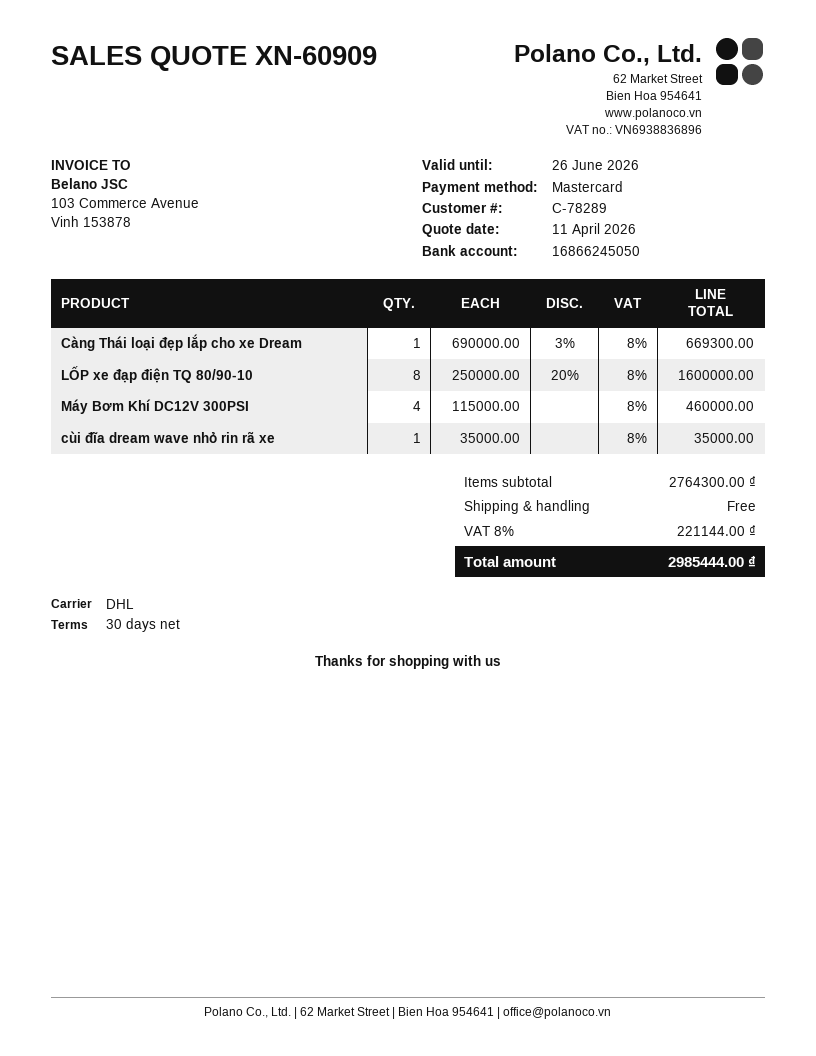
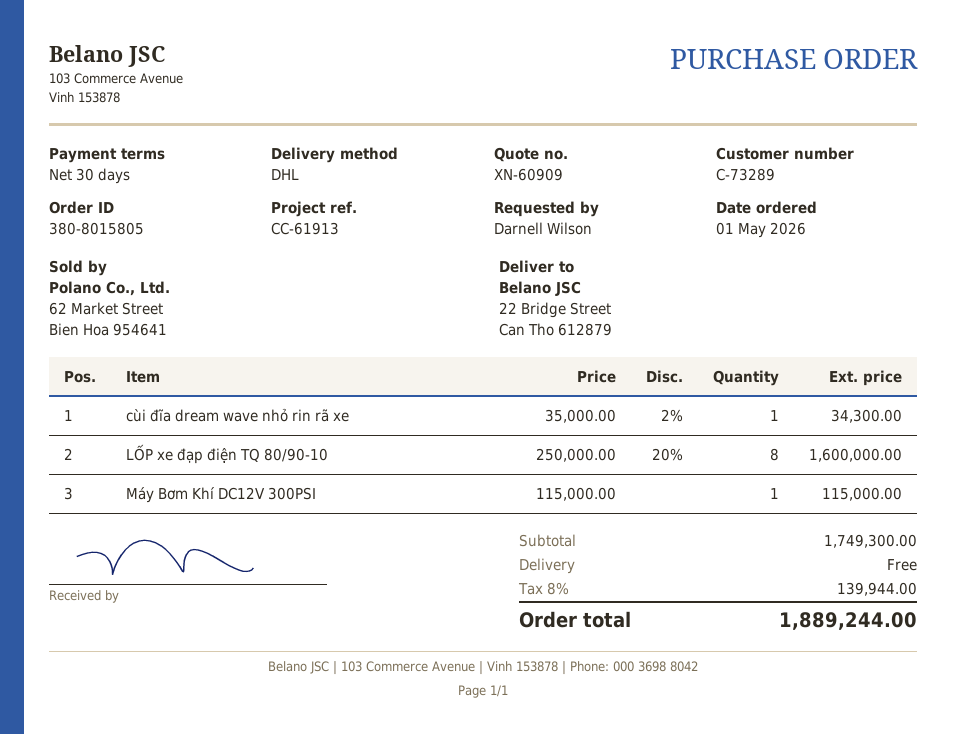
customer number: C-78289 -> C-73289
Càng Thái loại đẹp lắp cho xe Dream: 1 x 690000.00 - 3% = 669300.00 -> none
Máy Bơm Khí DC12V 300PSI: 4 x 115000.00 = 460000.00 -> 1 x 115000.00 = 115000.00
cùi đĩa dream wave nhỏ rin rã xe: 1 x 35000.00 = 35000.00 -> 1 x 35000.00 - 2% = 34300.00
subtotal: 2764300.00 -> 1749300.00
tax: 8% = 221144.00 -> 8% = 139944.00
total: 2985444.00 -> 1889244.00

